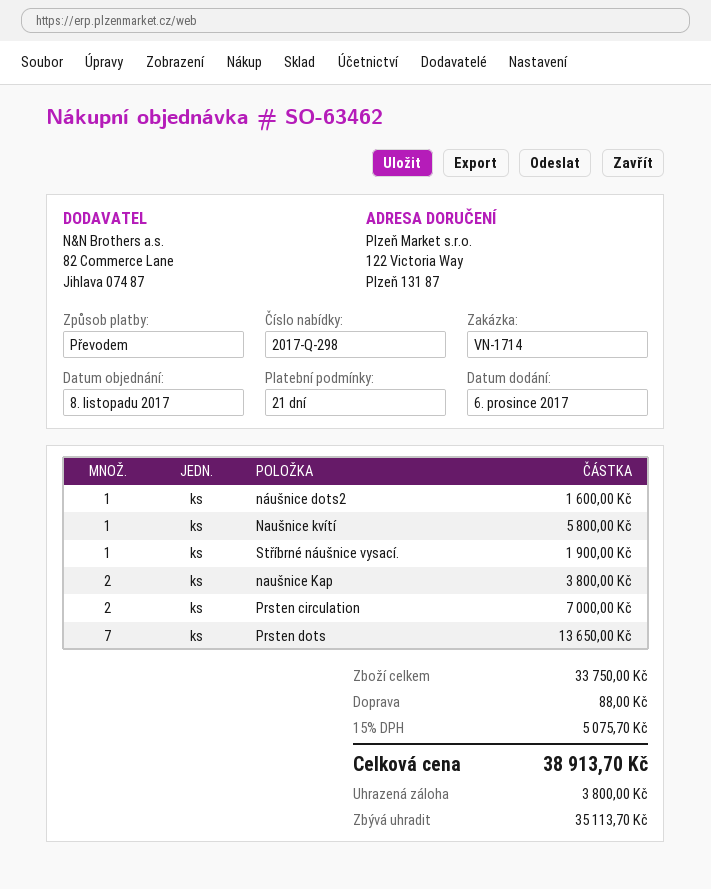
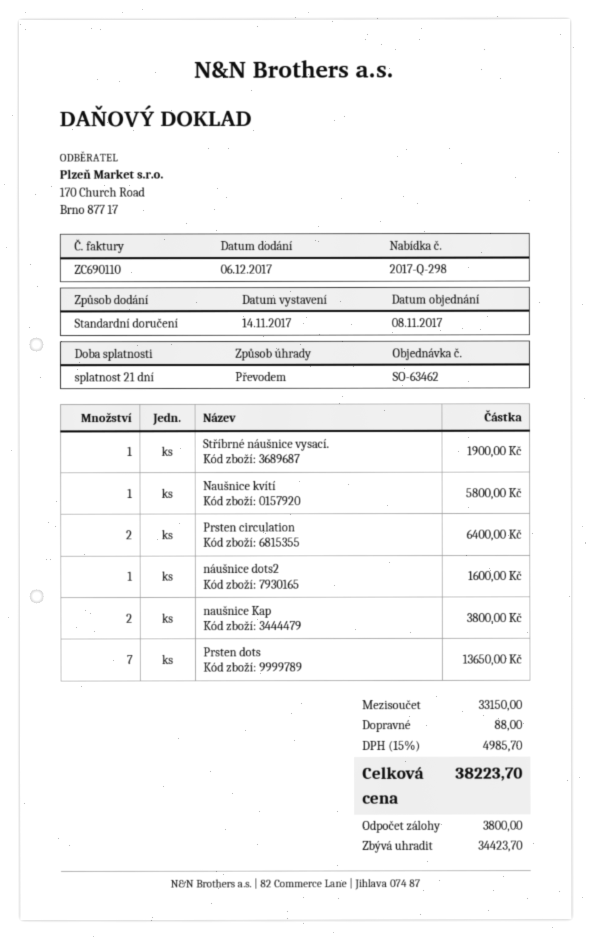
Prsten circulation: 2 for 7000.00 -> 2 for 6400.00
subtotal: 33750.00 -> 33150.00
tax: 15% = 5075.70 -> 15% = 4985.70
total: 38913.70 -> 38223.70
balance: 35113.70 -> 34423.70

